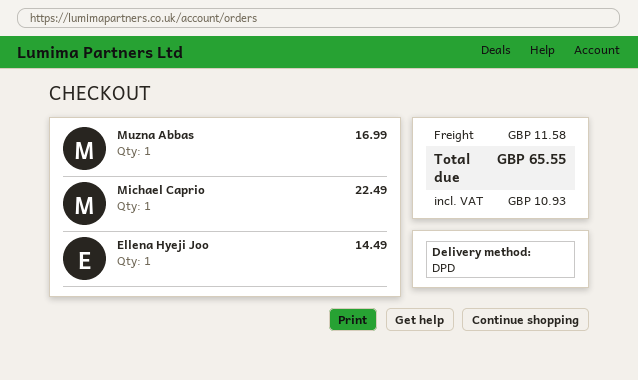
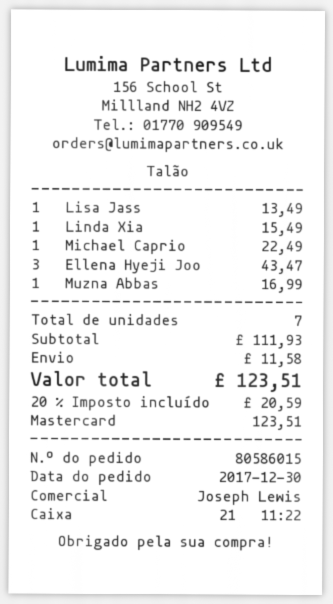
Ellena Hyeji Joo: 1 for 14.49 -> 3 for 43.47
Lisa Jass: none -> 1 for 13.49
Linda Xia: none -> 1 for 15.49
tax: 10.93 -> 20.59
total: 65.55 -> 123.51

